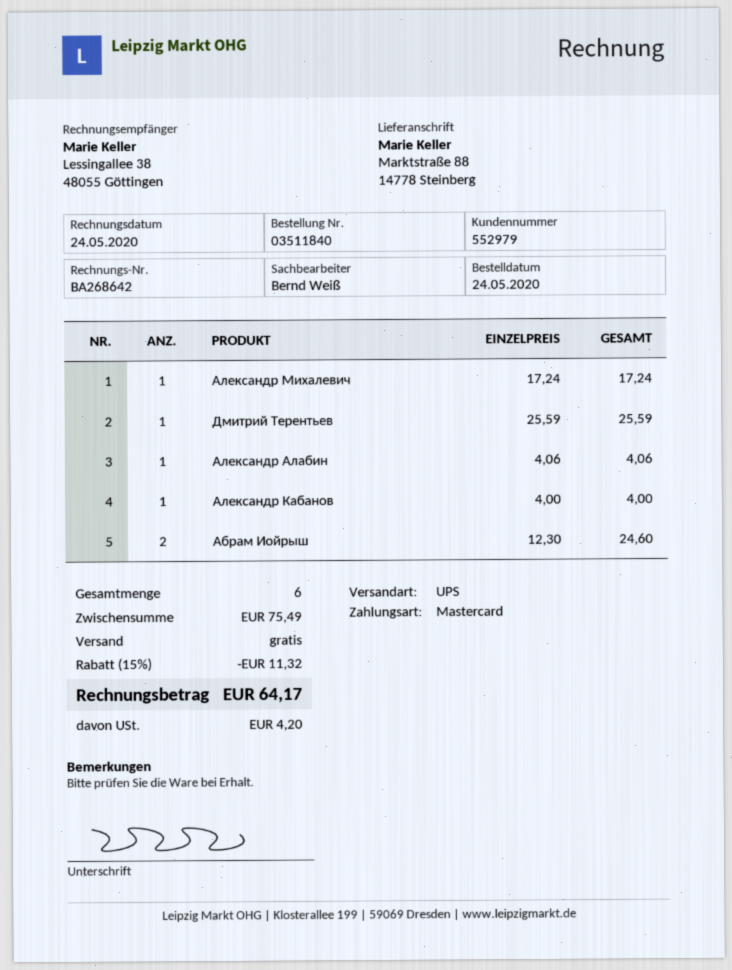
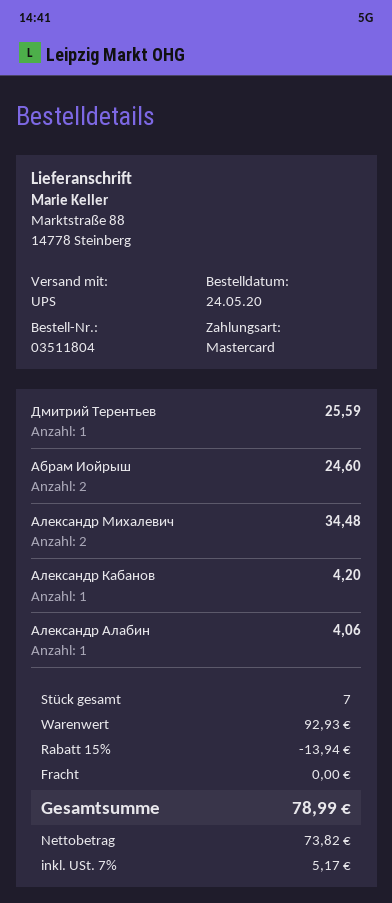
order number: 03511840 -> 03511804
Александр Михалевич: 1 for 17.24 -> 2 for 34.48
Александр Кабанов: 1 for 4.00 -> 1 for 4.20
total quantity: 6 -> 7
subtotal: 75.49 -> 92.93
discount: 15% = 11.32 -> 15% = 13.94
tax: 4.20 -> 5.17
total: 64.17 -> 78.99

